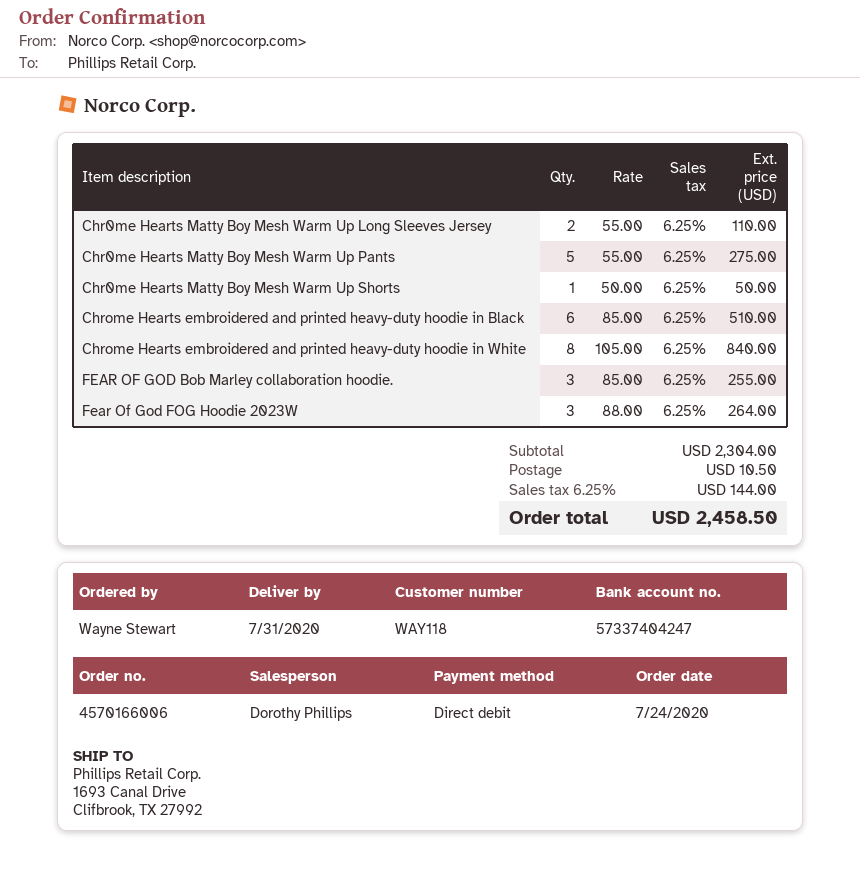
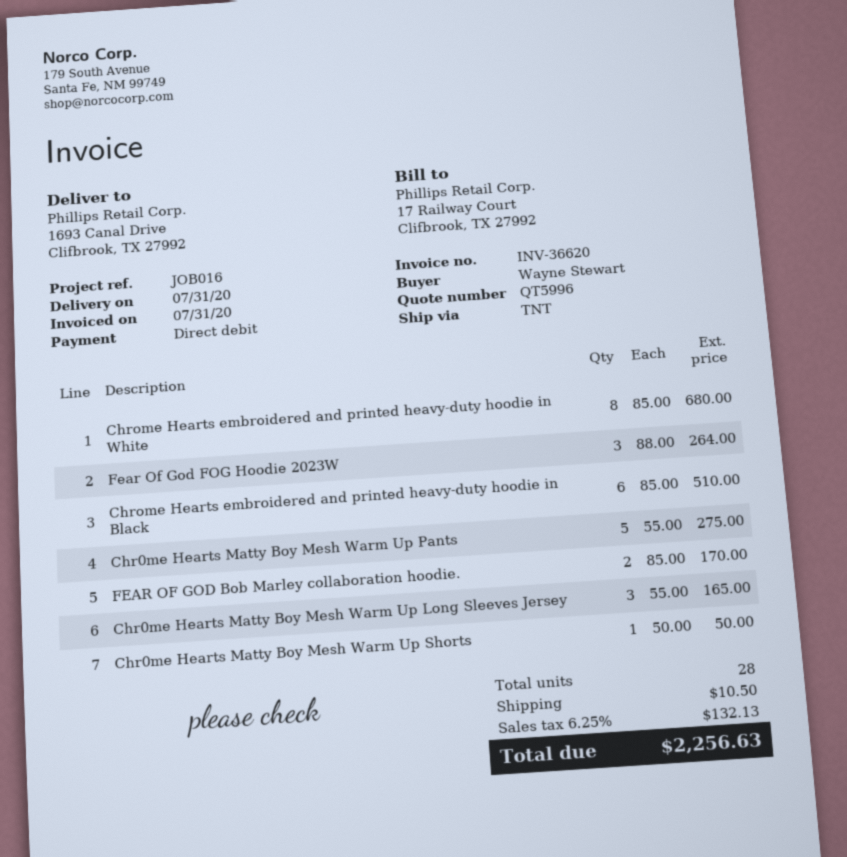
Chr0me Hearts Matty Boy Mesh Warm Up Long Sleeves Jersey: 2 x 55.00 = 110.00 -> 3 x 55.00 = 165.00
Chrome Hearts embroidered and printed heavy-duty hoodie in White: 8 x 105.00 = 840.00 -> 8 x 85.00 = 680.00
FEAR OF GOD Bob Marley collaboration hoodie.: 3 x 85.00 = 255.00 -> 2 x 85.00 = 170.00
tax: 6.25% = 144.00 -> 6.25% = 132.13
total: 2458.50 -> 2256.63

